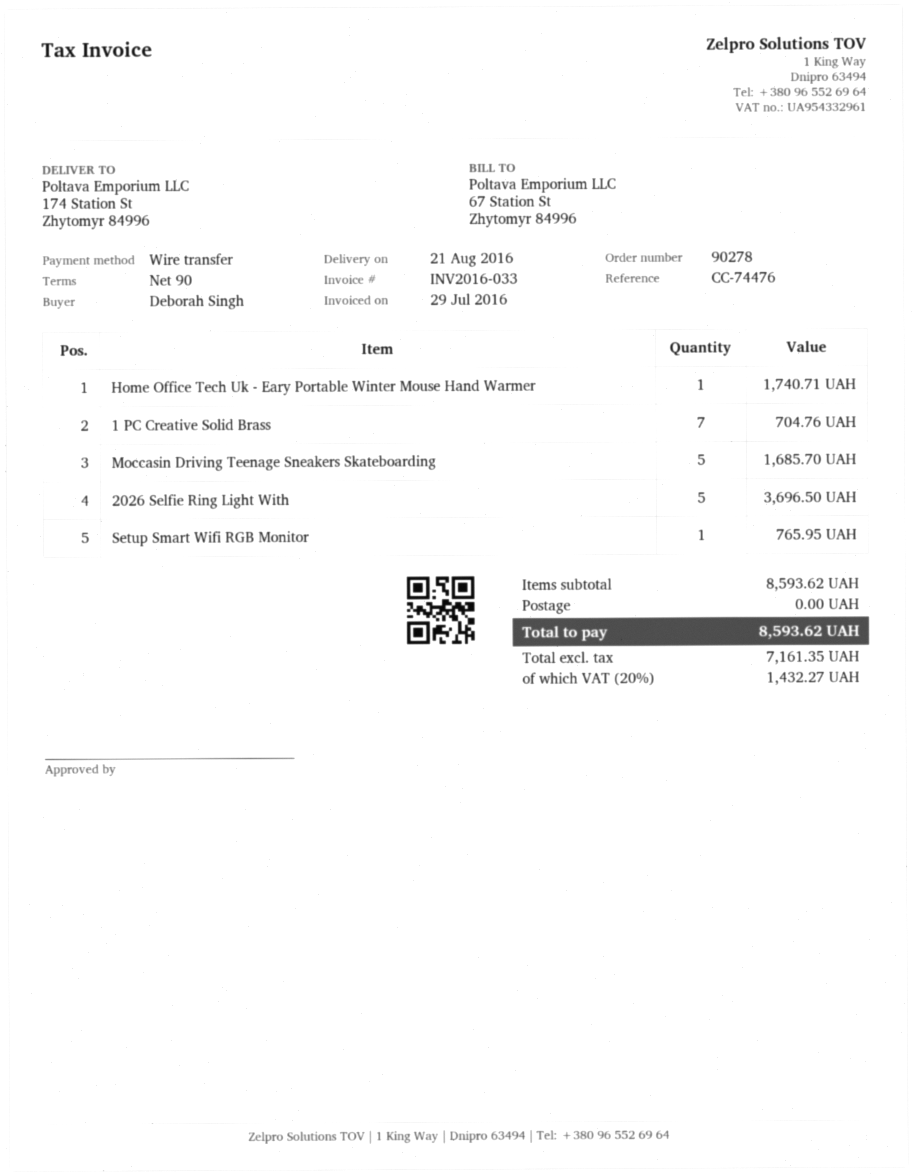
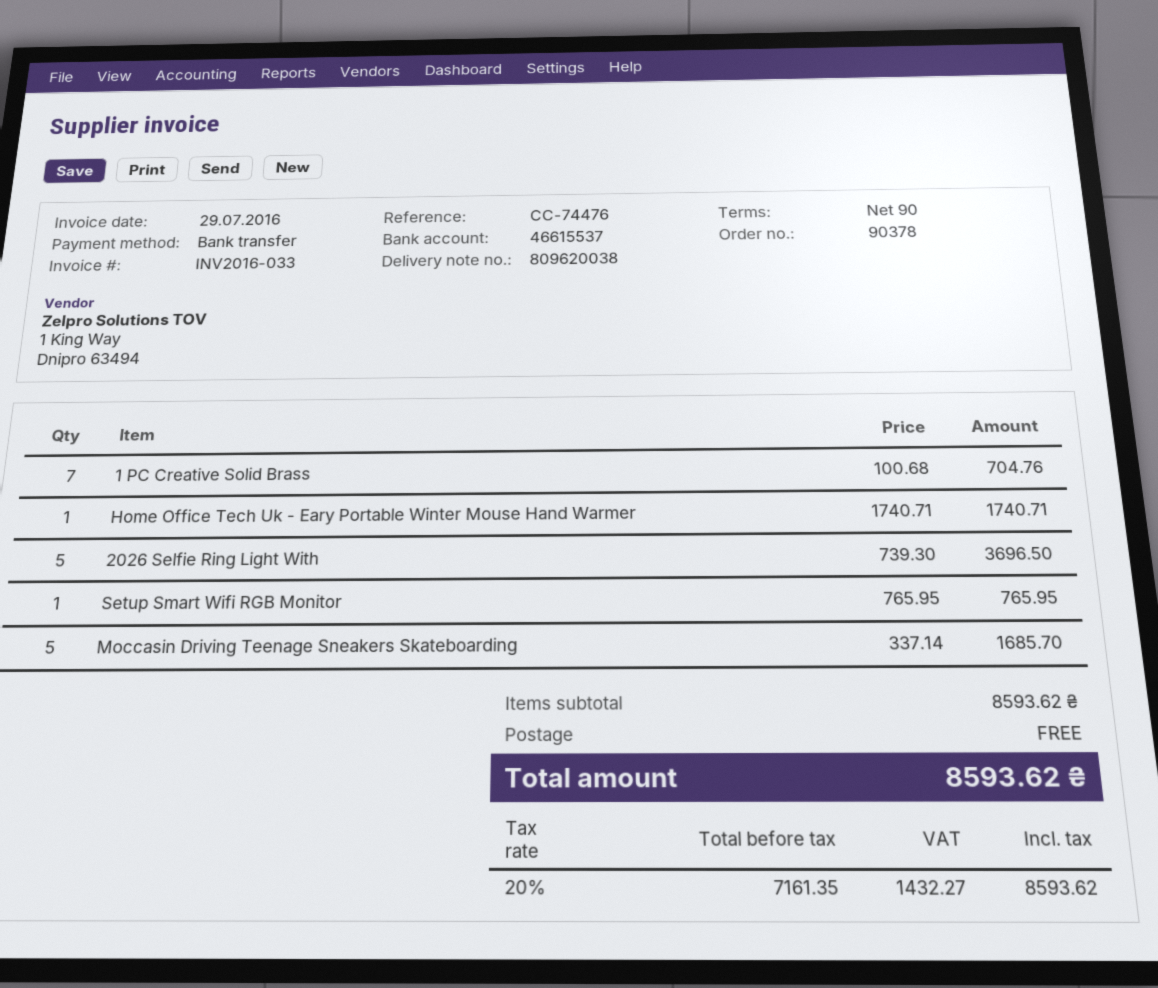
order number: 90278 -> 90378

